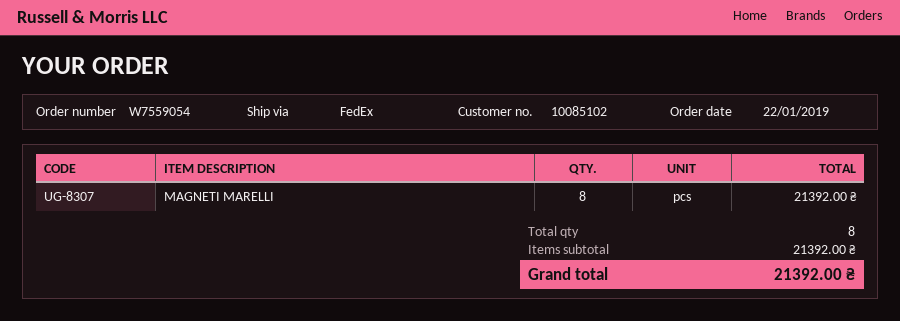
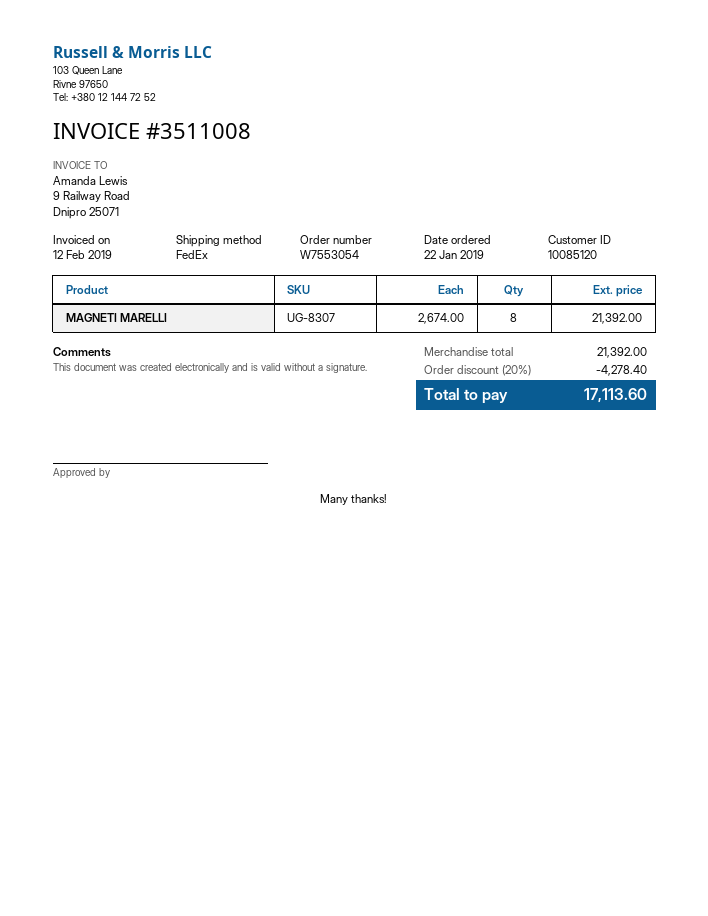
order number: W7559054 -> W7553054
customer number: 10085102 -> 10085120
discount: none -> 20% = 4278.40
total: 21392.00 -> 17113.60

